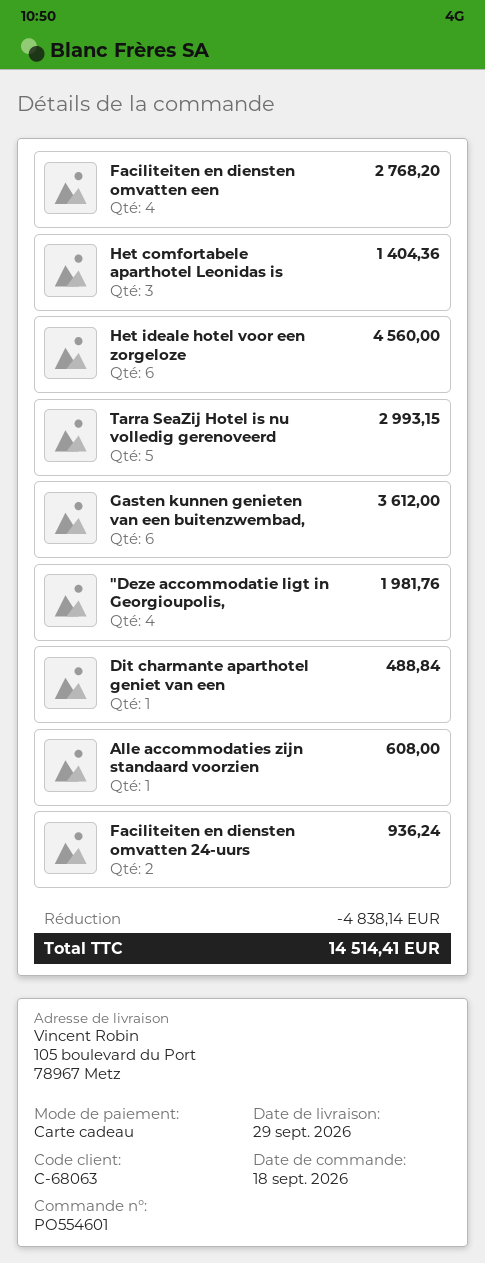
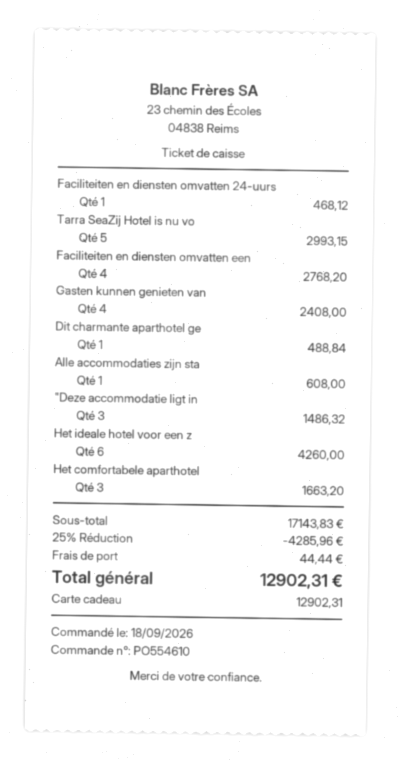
order number: PO554601 -> PO554610
Het comfortabele aparthotel Leonidas is: 3 for 1404.36 -> 3 for 1663.20
Het ideale hotel voor een zorgeloze: 6 for 4560.00 -> 6 for 4260.00
Gasten kunnen genieten van een buitenzwembad,: 6 for 3612.00 -> 4 for 2408.00
"Deze accommodatie ligt in Georgioupolis,: 4 for 1981.76 -> 3 for 1486.32
Faciliteiten en diensten omvatten 24-uurs: 2 for 936.24 -> 1 for 468.12
discount: 4838.14 -> 4285.96
shipping: none -> 44.44
total: 14514.41 -> 12902.31

